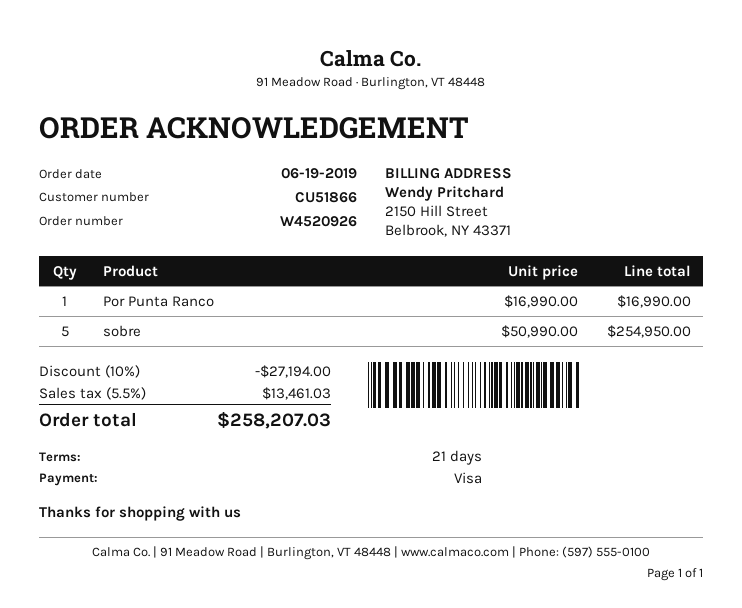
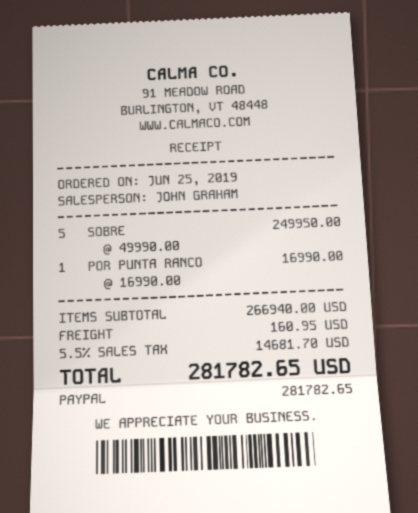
order date: 2019-06-19 -> 2019-06-25
payment method: Visa -> PayPal
sobre: 5 x 50990.00 = 254950.00 -> 5 x 49990.00 = 249950.00
discount: 10% = 27194.00 -> none
shipping: none -> 160.95
tax: 5.5% = 13461.03 -> 5.5% = 14681.70
total: 258207.03 -> 281782.65

